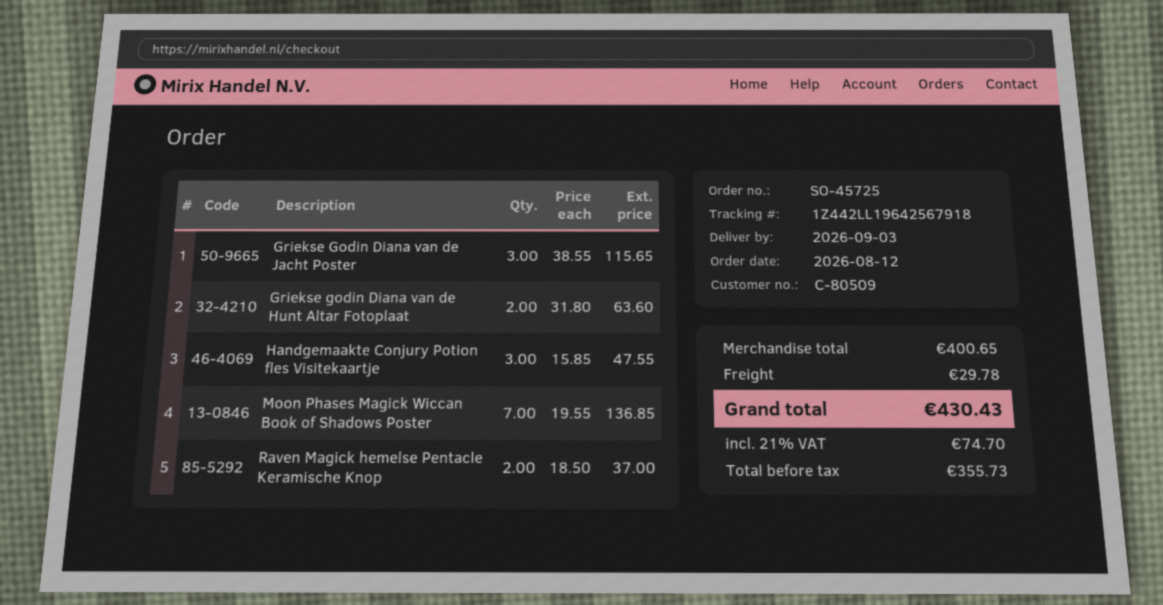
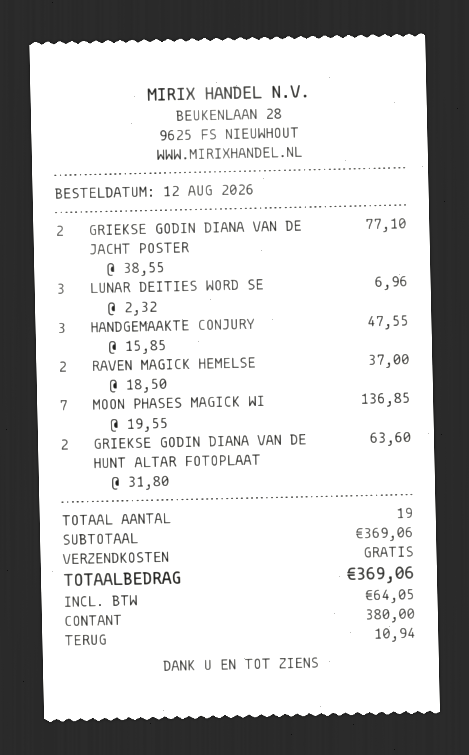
Griekse Godin Diana van de Jacht Poster: 3 x 38.55 = 115.65 -> 2 x 38.55 = 77.10
LUNAR DEITIES WORD SE: none -> 3 x 2.32 = 6.96
subtotal: 400.65 -> 369.06
shipping: 29.78 -> 0.00
tax: 74.70 -> 64.05
total: 430.43 -> 369.06

